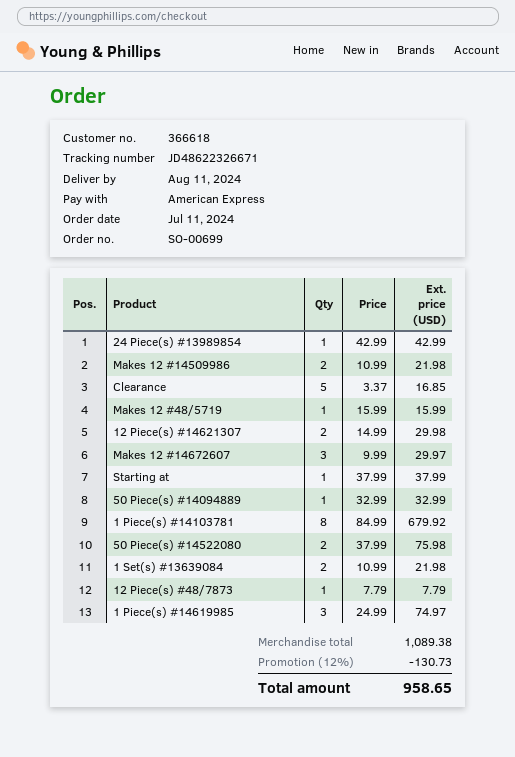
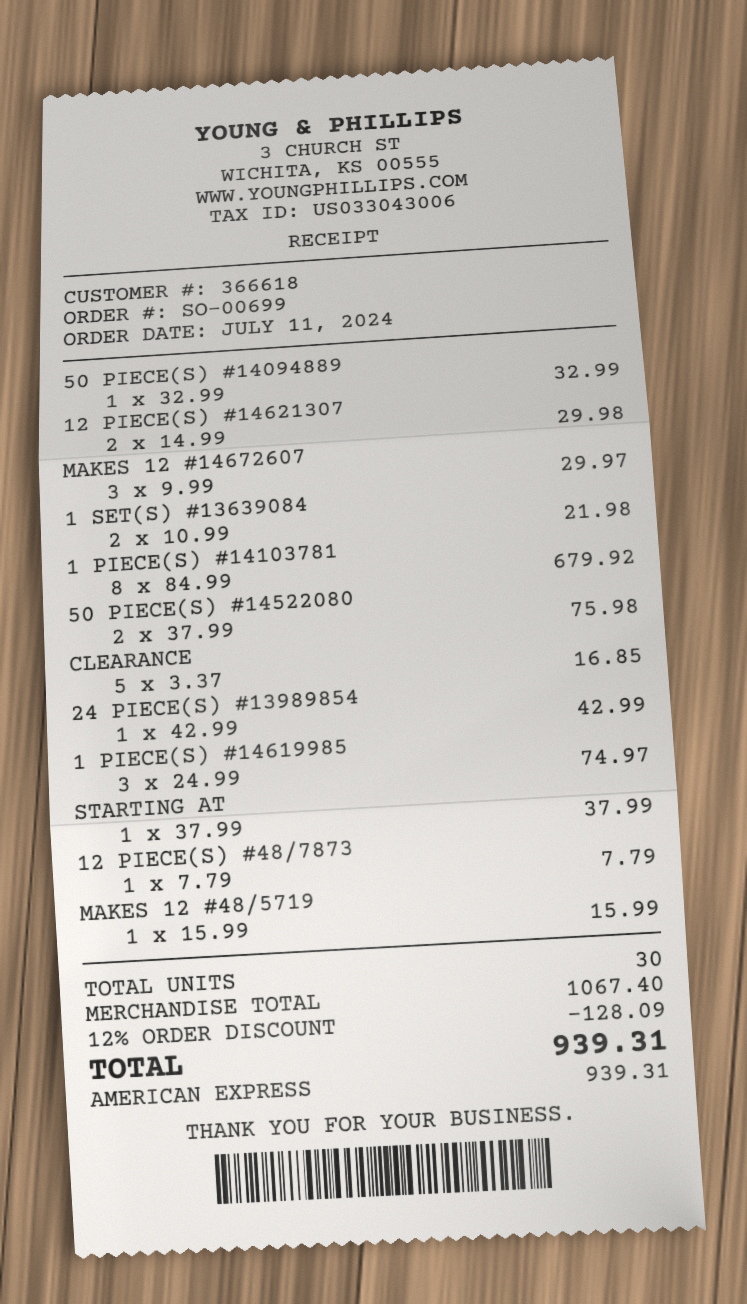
Makes 12 #14509986: 2 x 10.99 = 21.98 -> none
subtotal: 1089.38 -> 1067.40
discount: 12% = 130.73 -> 12% = 128.09
total: 958.65 -> 939.31

